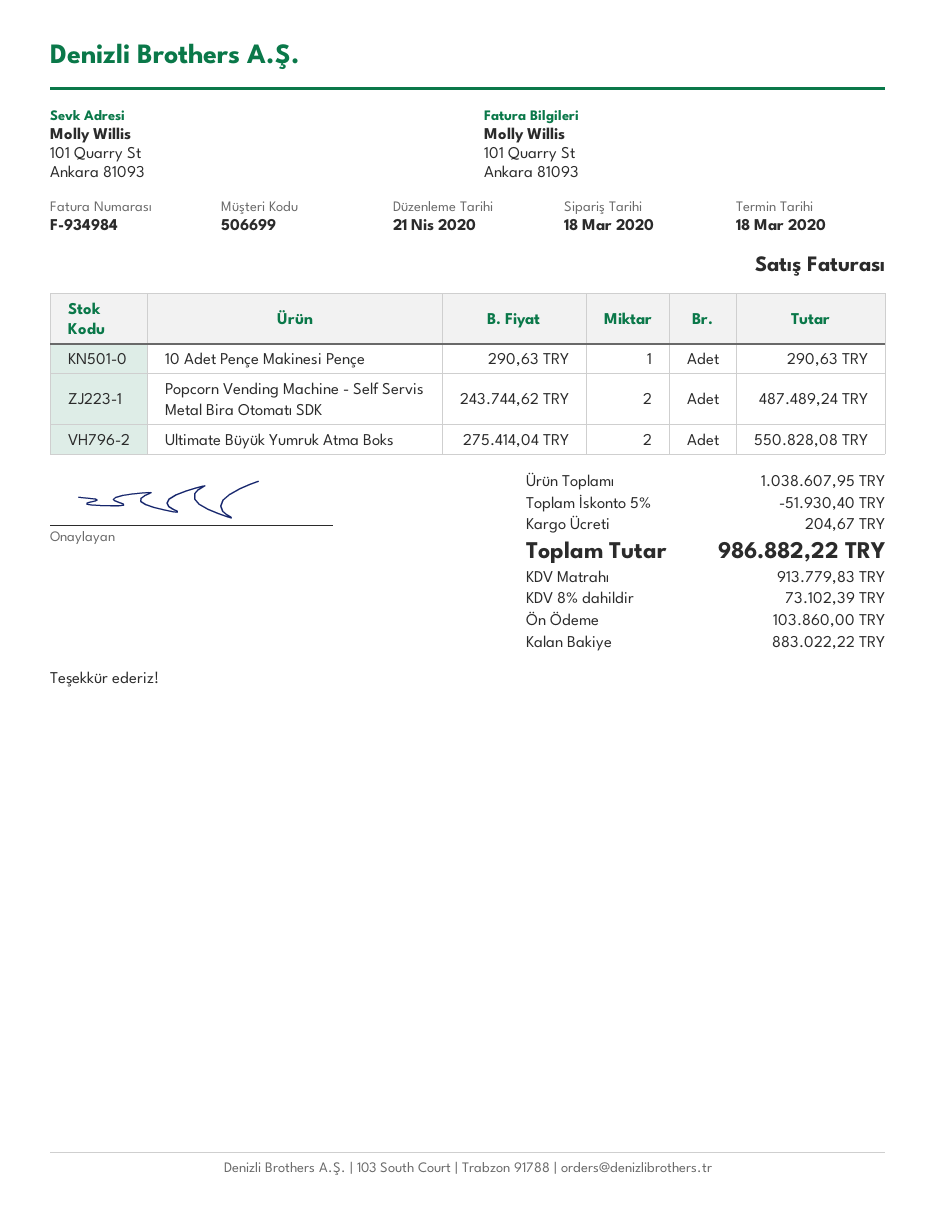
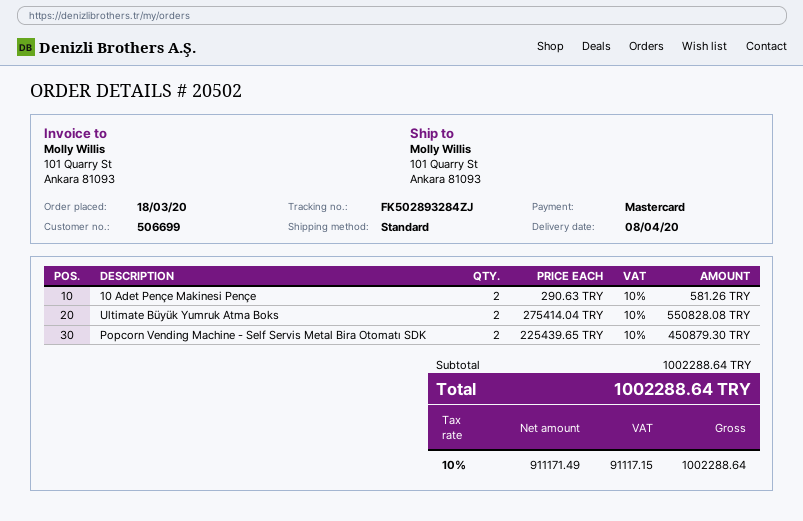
delivery date: 2020-03-18 -> 2020-04-08
10 Adet Pençe Makinesi Pençe: 1 x 290.63 = 290.63 -> 2 x 290.63 = 581.26
Popcorn Vending Machine - Self Servis Metal Bira Otomatı SDK: 2 x 243744.62 = 487489.24 -> 2 x 225439.65 = 450879.30
subtotal: 1038607.95 -> 1002288.64
discount: 5% = 51930.40 -> none
shipping: 204.67 -> none
net: 913779.83 -> 911171.49
tax: 8% = 73102.39 -> 10% = 91117.15
total: 986882.22 -> 1002288.64

